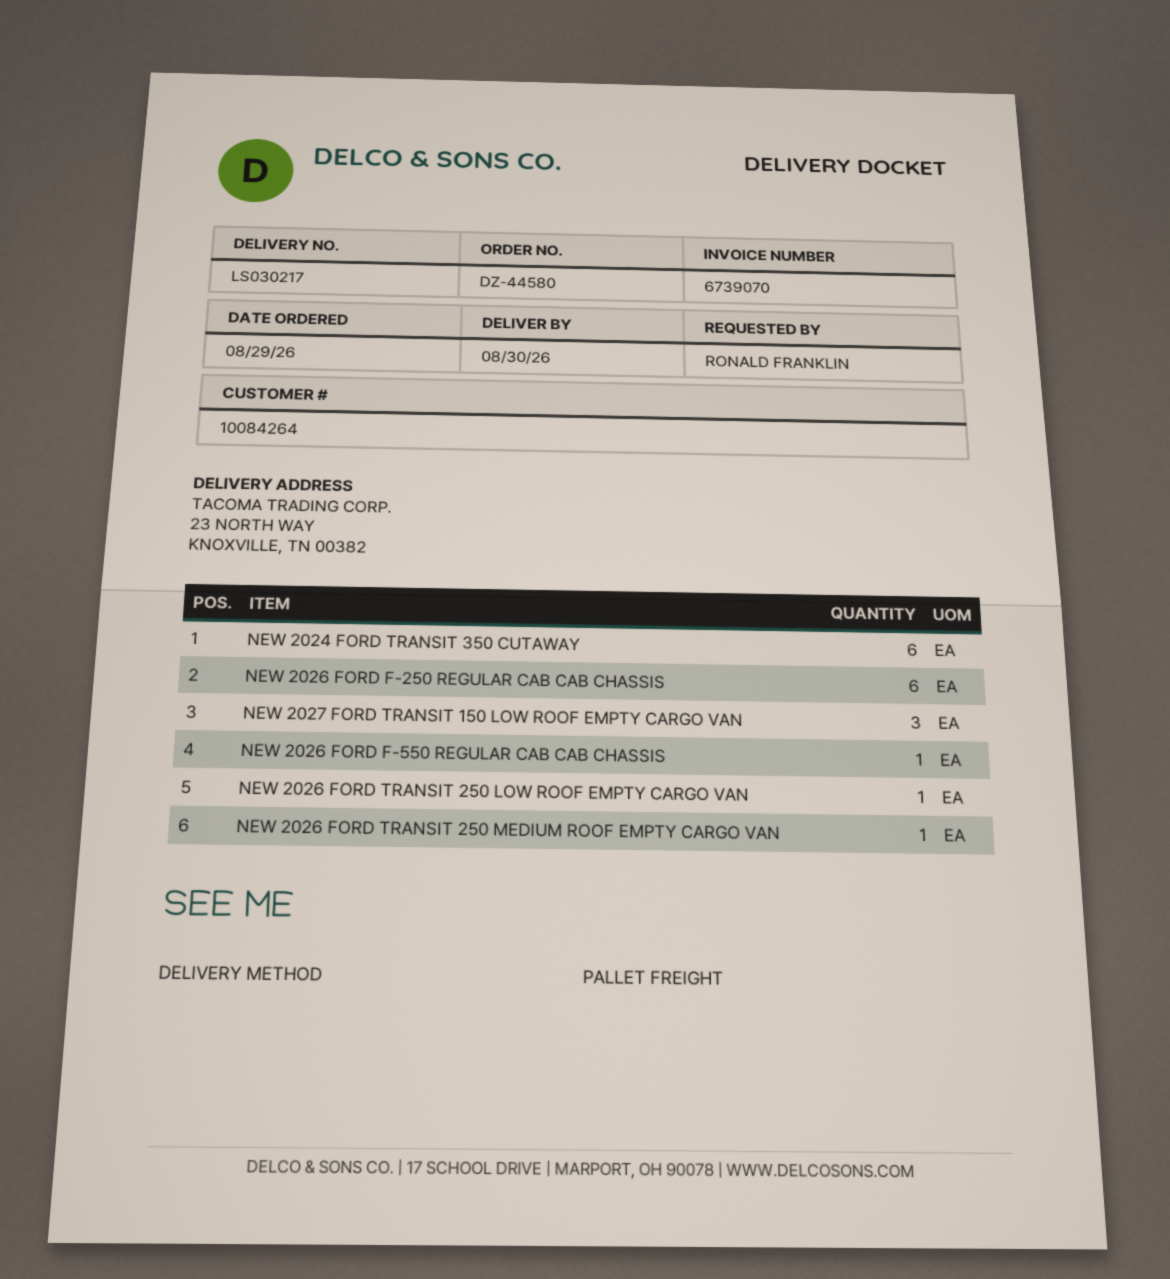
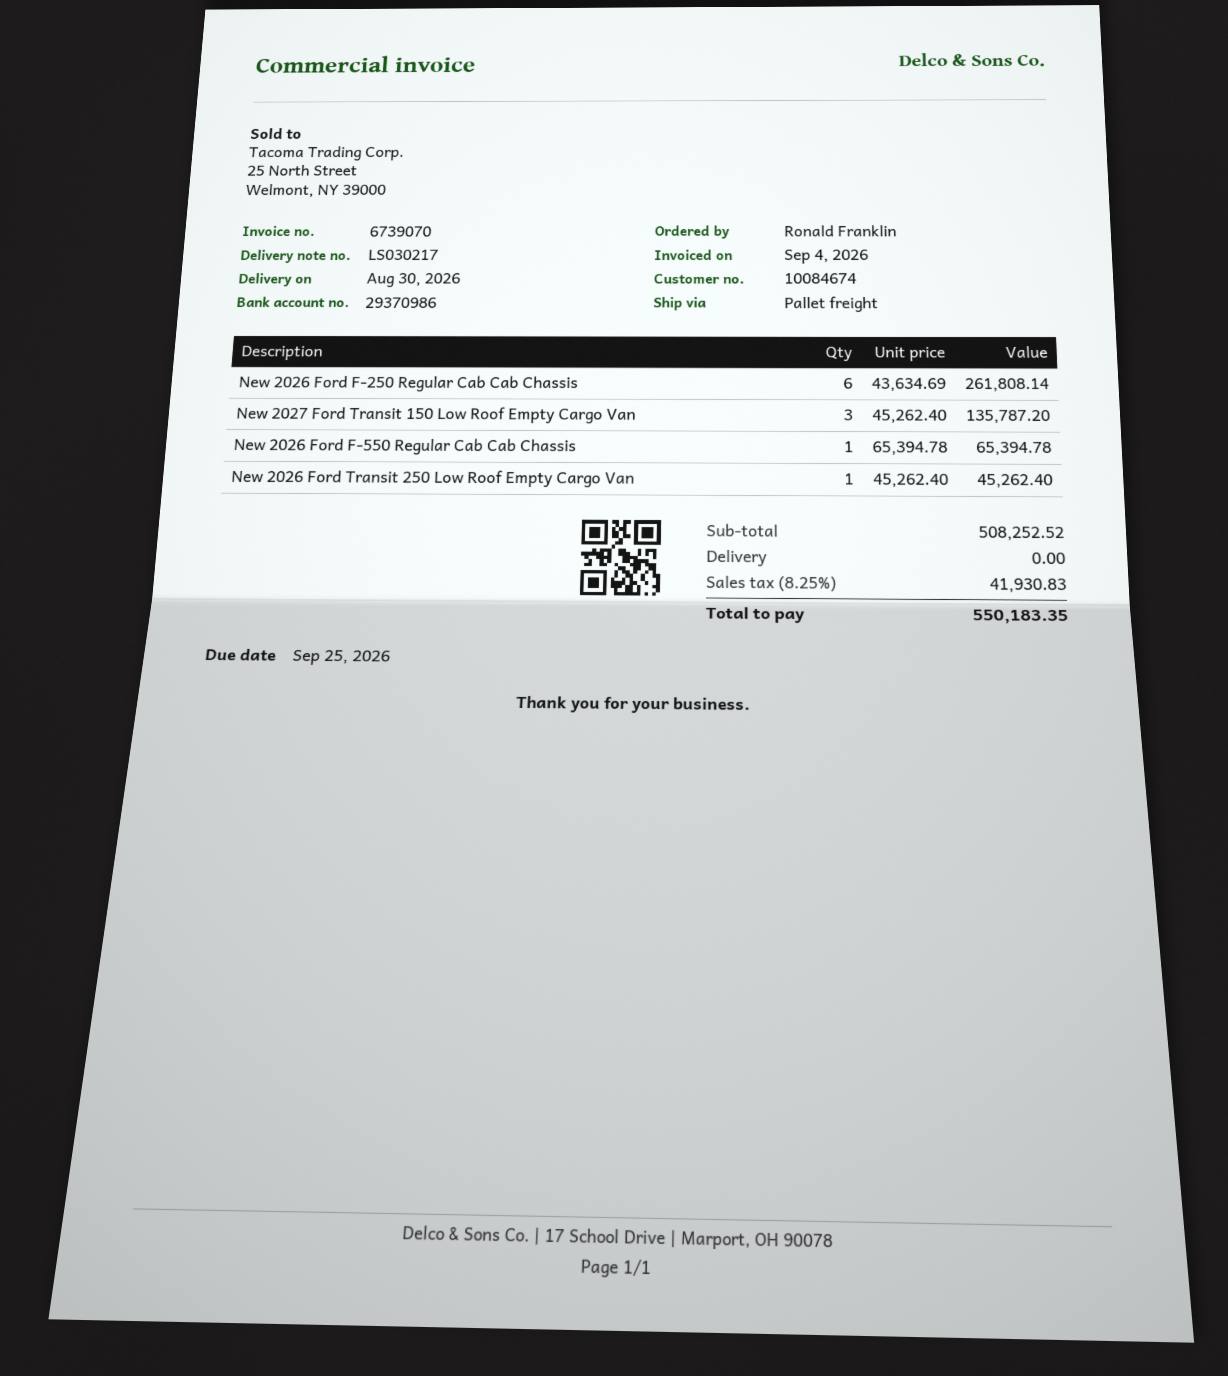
customer number: 10084264 -> 10084674
NEW 2024 FORD TRANSIT 350 CUTAWAY: 6 -> none
NEW 2026 FORD TRANSIT 250 MEDIUM ROOF EMPTY CARGO VAN: 1 -> none

